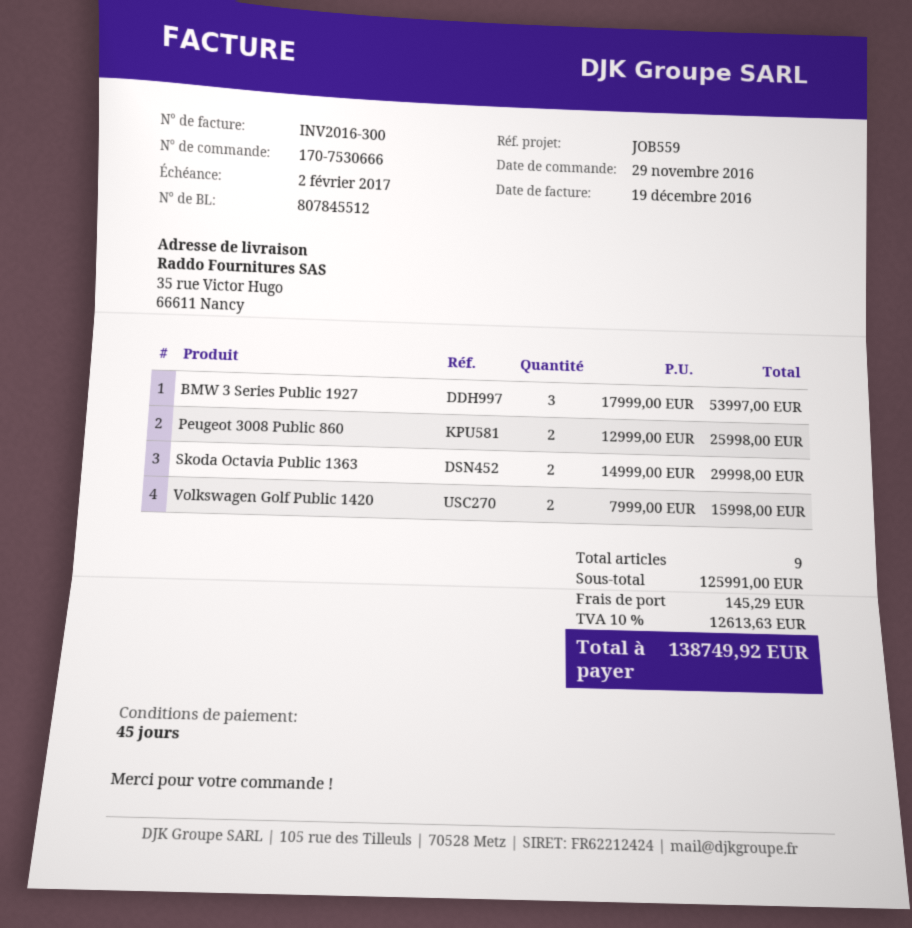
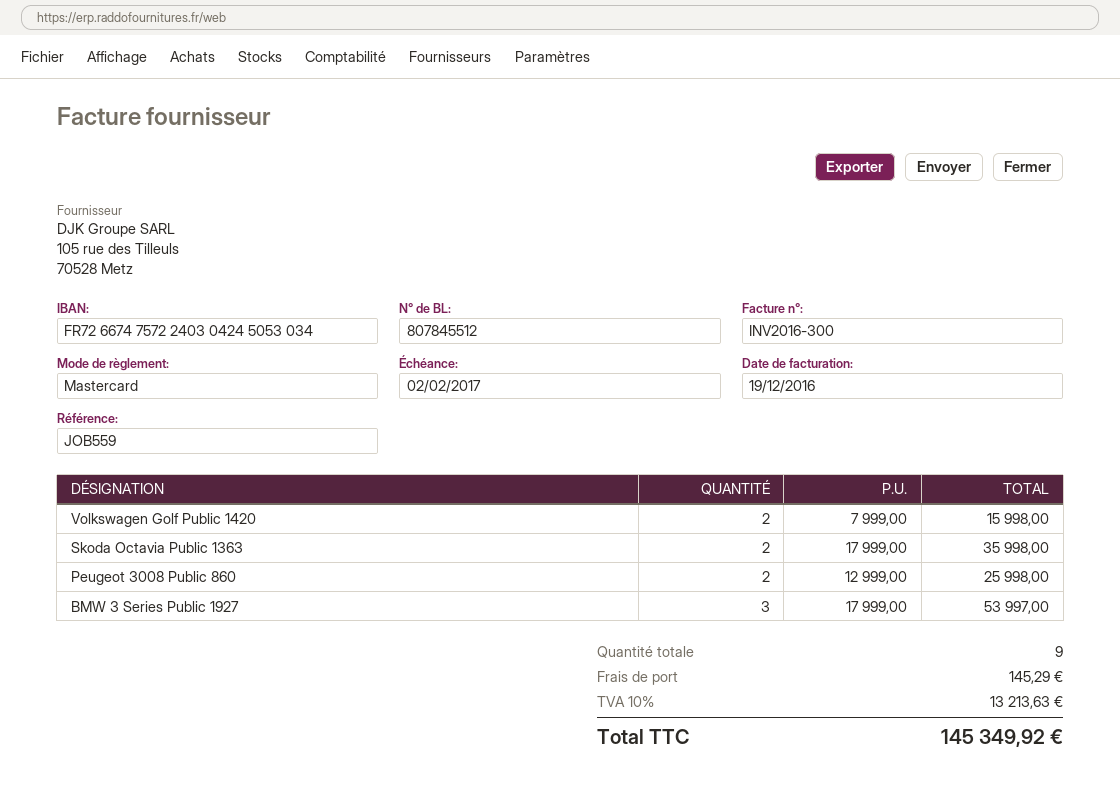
Skoda Octavia Public 1363: 2 x 14999.00 = 29998.00 -> 2 x 17999.00 = 35998.00
tax: 10% = 12613.63 -> 10% = 13213.63
total: 138749.92 -> 145349.92

